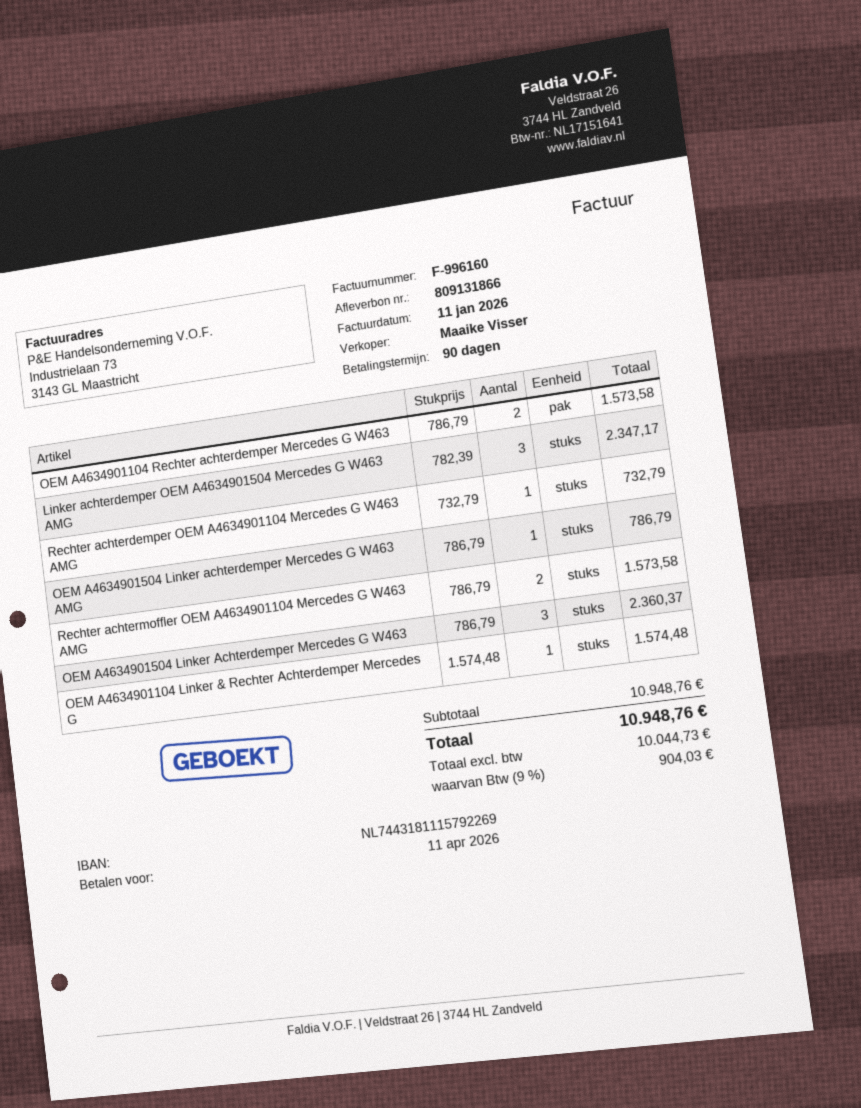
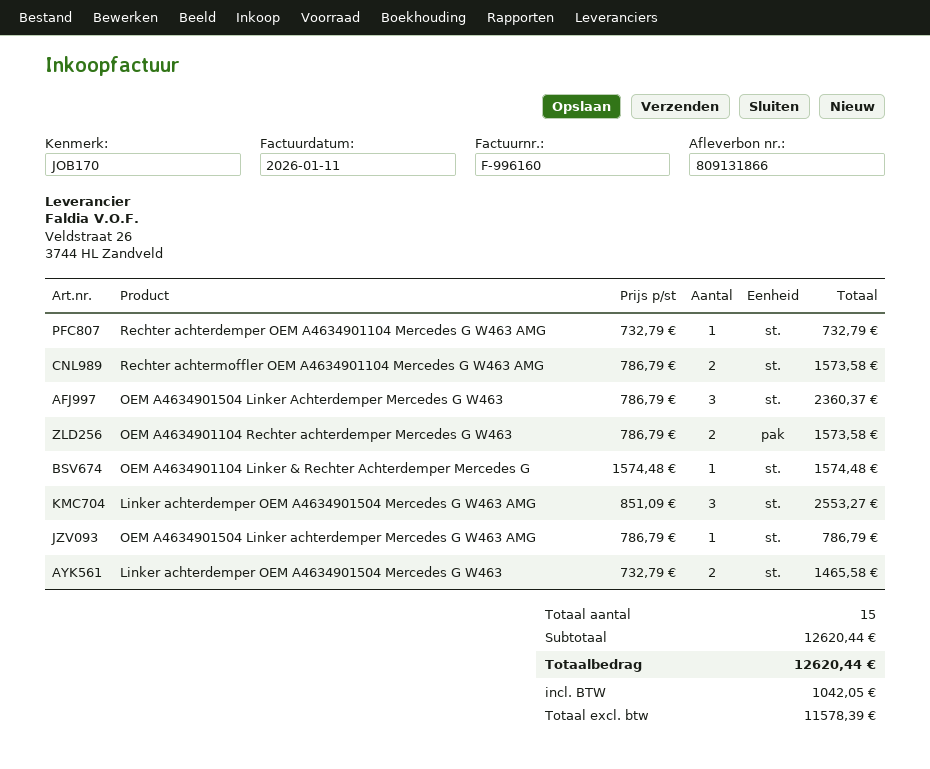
Linker achterdemper OEM A4634901504 Mercedes G W463 AMG: 3 x 782.39 = 2347.17 -> 3 x 851.09 = 2553.27
Linker achterdemper OEM A4634901504 Mercedes G W463: none -> 2 x 732.79 = 1465.58
subtotal: 10948.76 -> 12620.44
net: 10044.73 -> 11578.39
tax: 904.03 -> 1042.05
total: 10948.76 -> 12620.44

